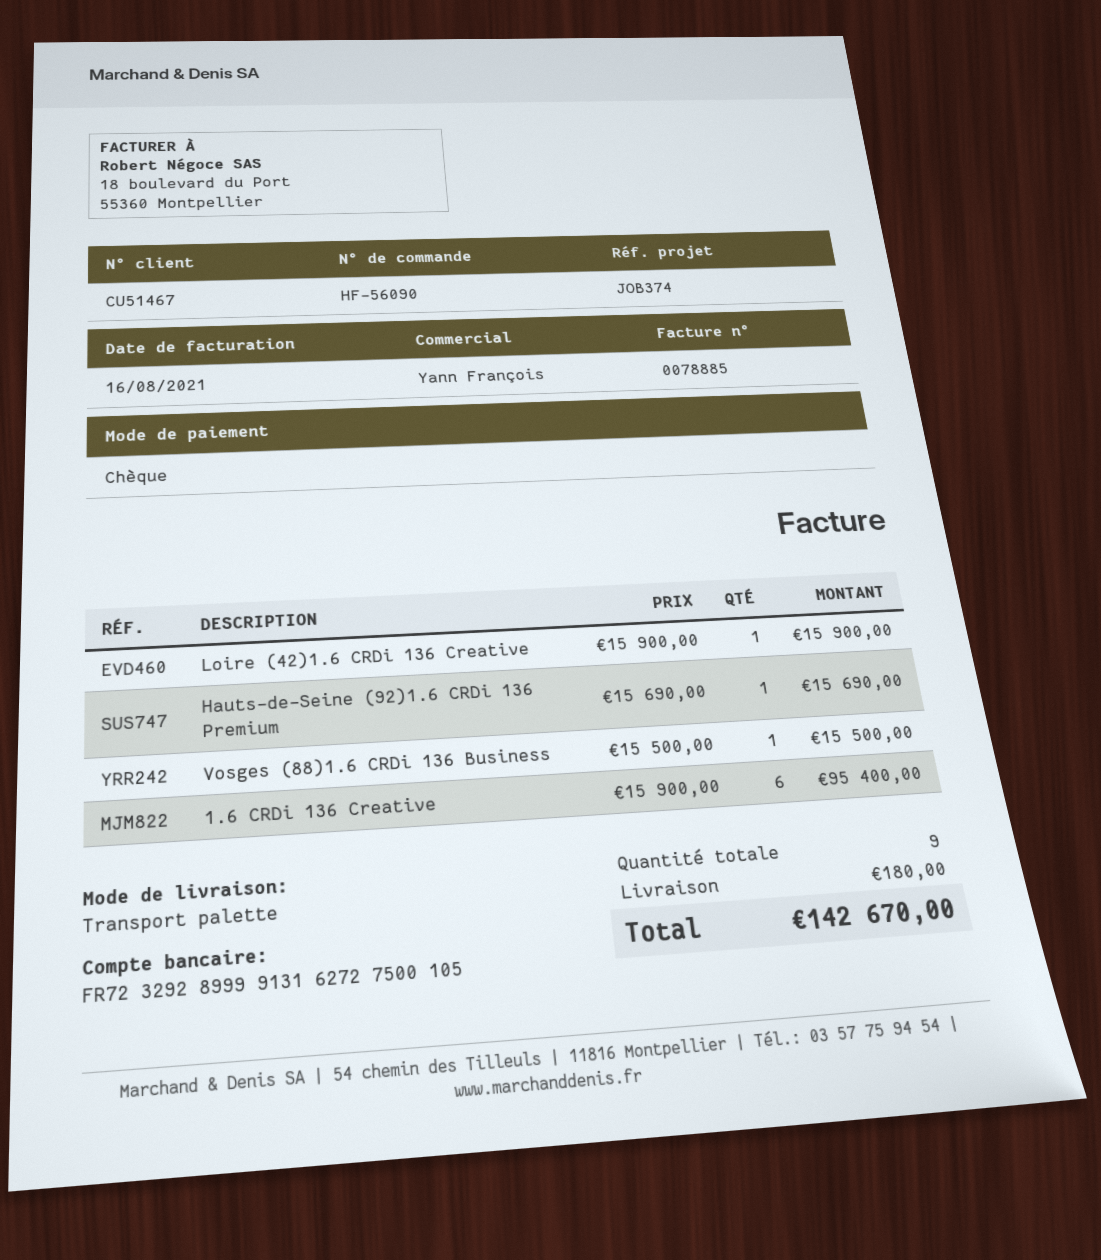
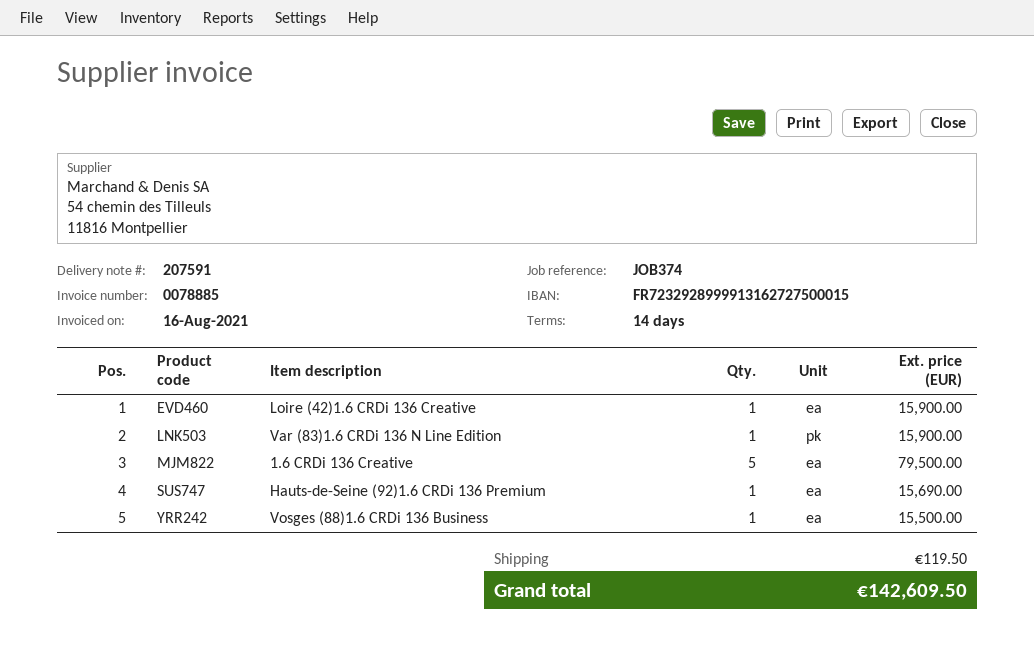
bank account: FR7232928999913162727500105 -> FR7232928999913162727500015
1.6 CRDi 136 Creative: 6 for 95400.00 -> 5 for 79500.00
Var (83)1.6 CRDi 136 N Line Edition: none -> 1 for 15900.00
shipping: 180.00 -> 119.50
total: 142670.00 -> 142609.50

